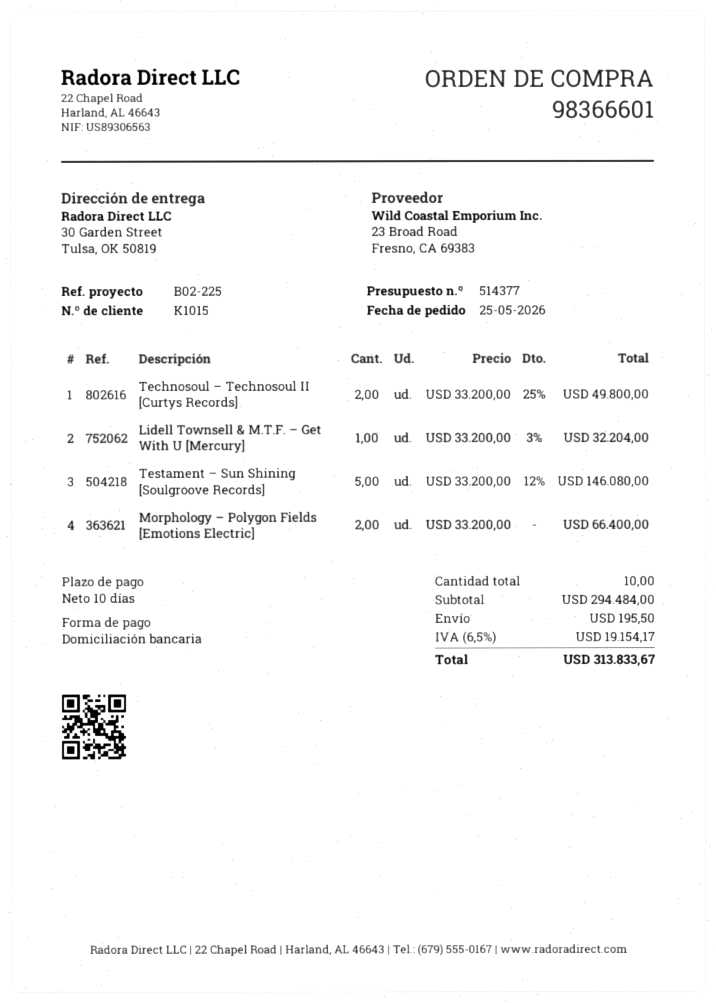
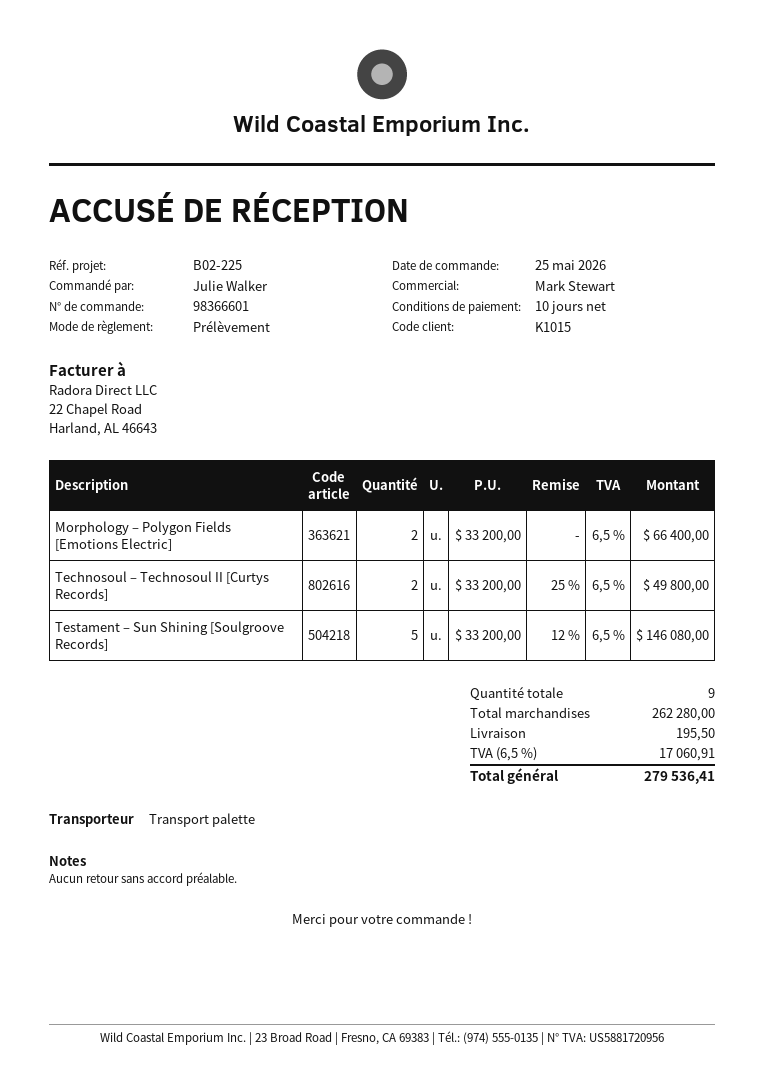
Lidell Townsell & M.T.F. – Get With U [Mercury]: 1 x 33200.00 - 3% = 32204.00 -> none
total quantity: 10 -> 9
subtotal: 294484.00 -> 262280.00
tax: 6.5% = 19154.17 -> 6.5% = 17060.91
total: 313833.67 -> 279536.41

